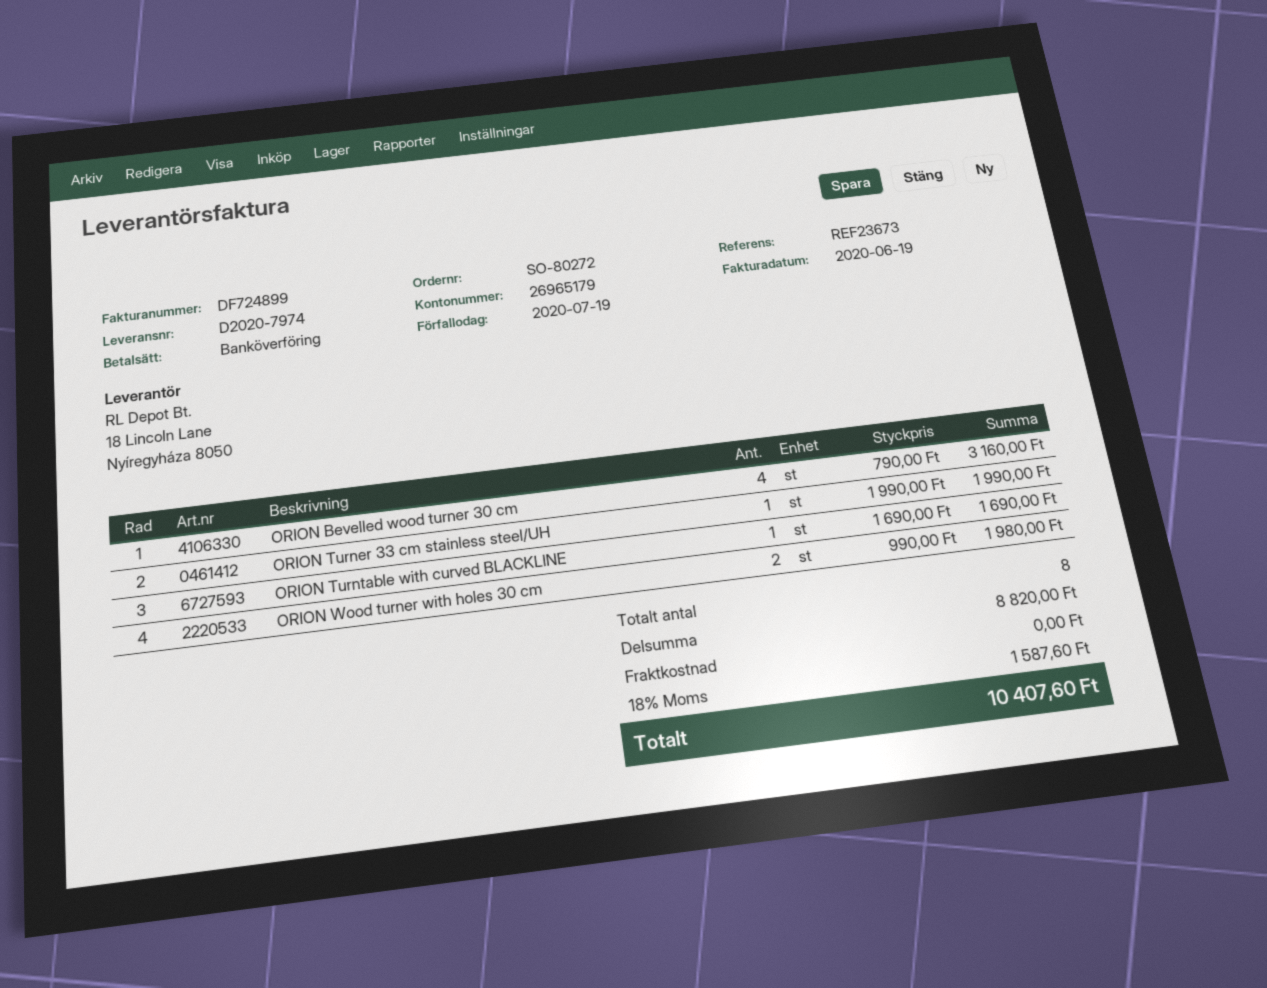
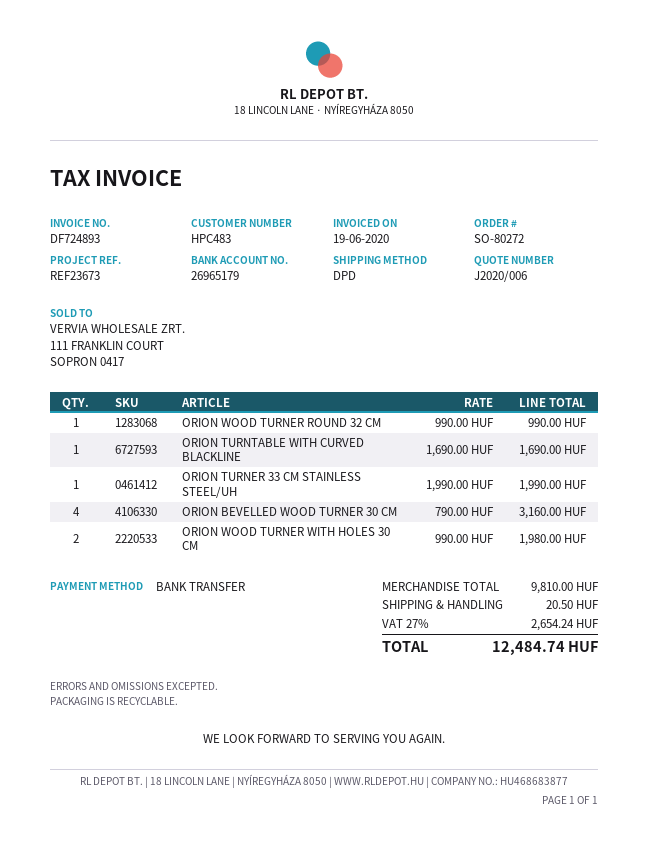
invoice number: DF724899 -> DF724893
ORION WOOD TURNER ROUND 32 CM: none -> 1 x 990.00 = 990.00
subtotal: 8820.00 -> 9810.00
shipping: 0.00 -> 20.50
tax: 18% = 1587.60 -> 27% = 2654.24
total: 10407.60 -> 12484.74

